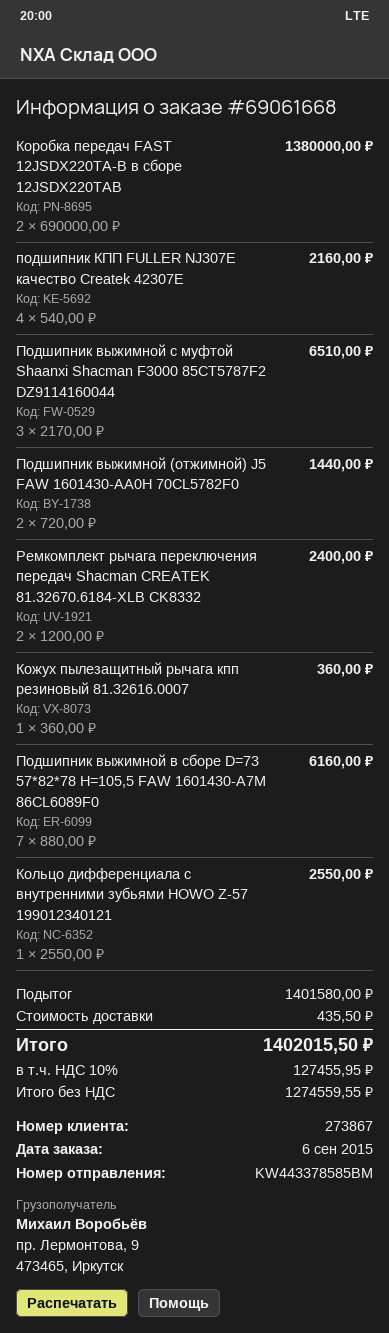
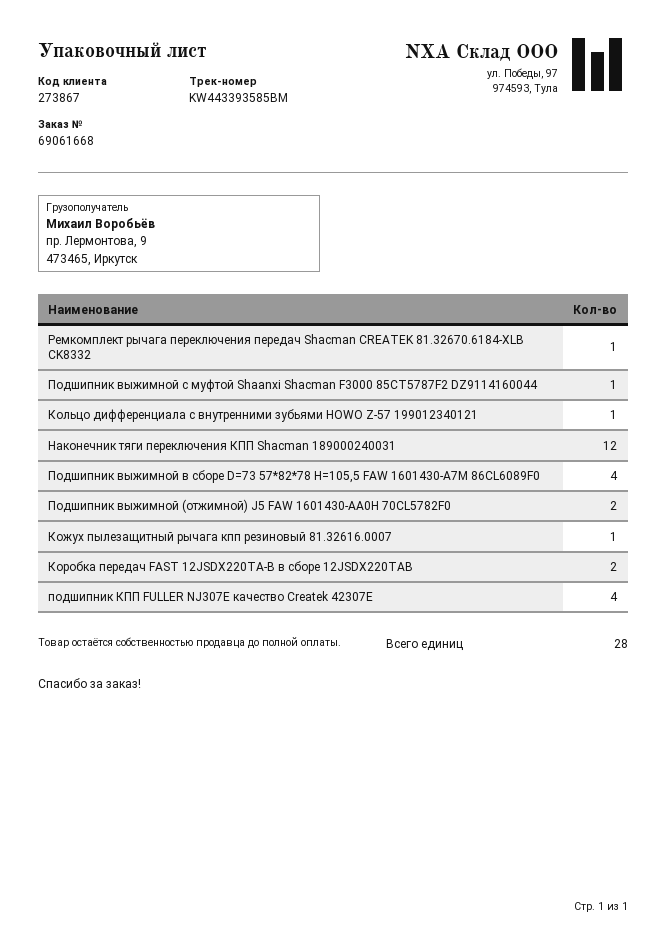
tracking number: KW443378585BM -> KW443393585BM
Подшипник выжимной с муфтой Shaanxi Shacman F3000 85CT5787F2 DZ9114160044: 3 -> 1
Ремкомплект рычага переключения передач Shacman CREATEK 81.32670.6184-XLB CK8332: 2 -> 1
Подшипник выжимной в сборе D=73 57*82*78 H=105,5 FAW 1601430-A7M 86CL6089F0: 7 -> 4
Наконечник тяги переключения КПП Shacman 189000240031: none -> 12

